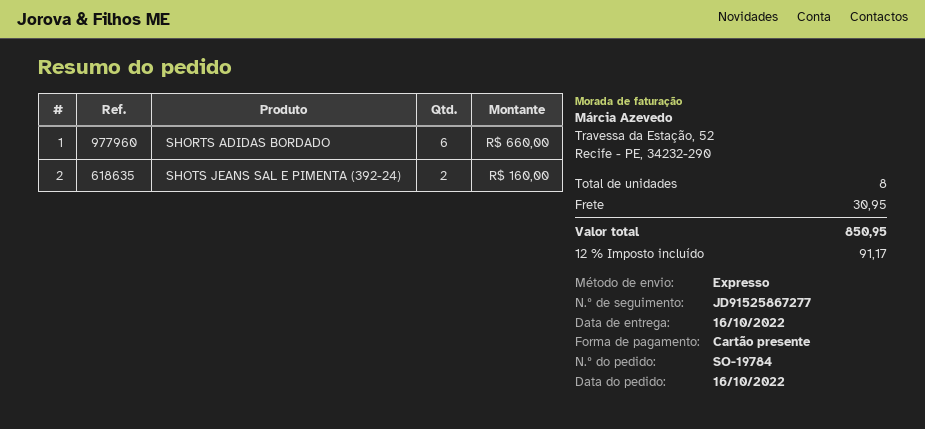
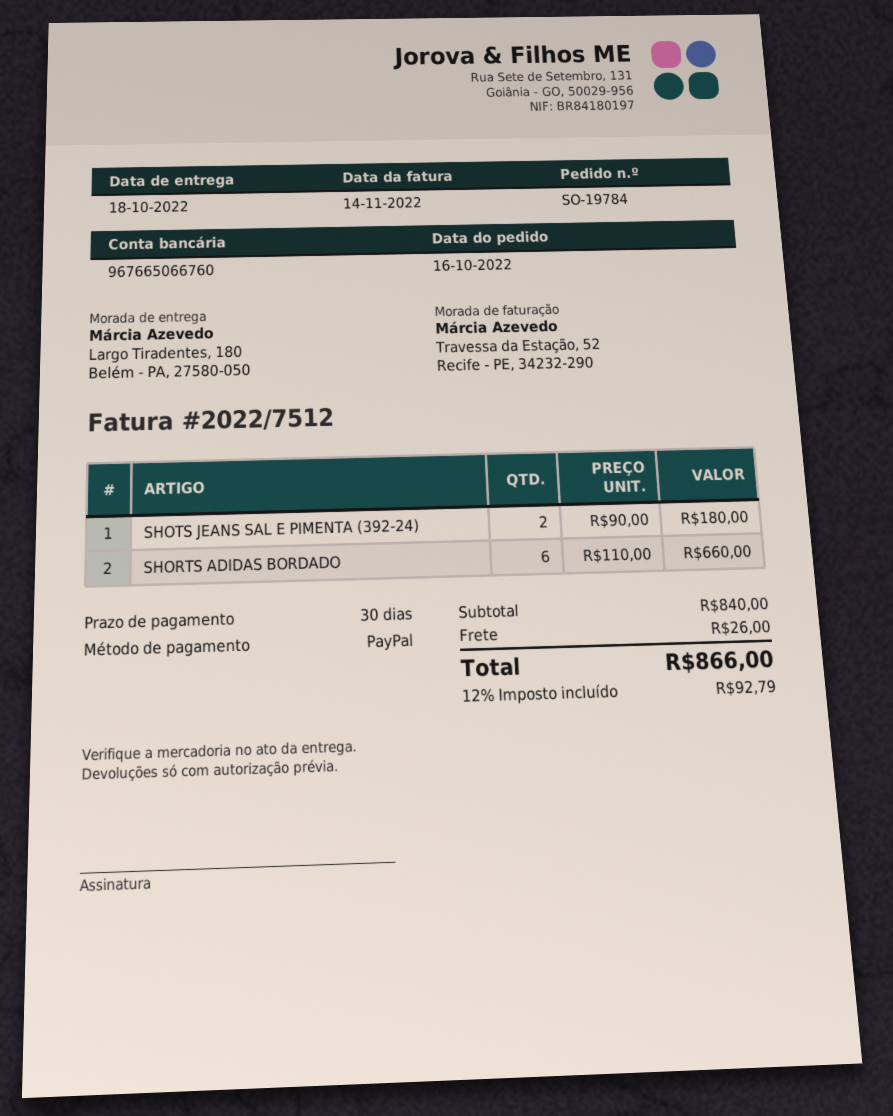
delivery date: 2022-10-16 -> 2022-10-18
payment method: gift card -> PayPal
SHOTS JEANS SAL E PIMENTA (392-24): 2 for 160.00 -> 2 for 180.00
shipping: 30.95 -> 26.00
tax: 12% = 91.17 -> 12% = 92.79
total: 850.95 -> 866.00

